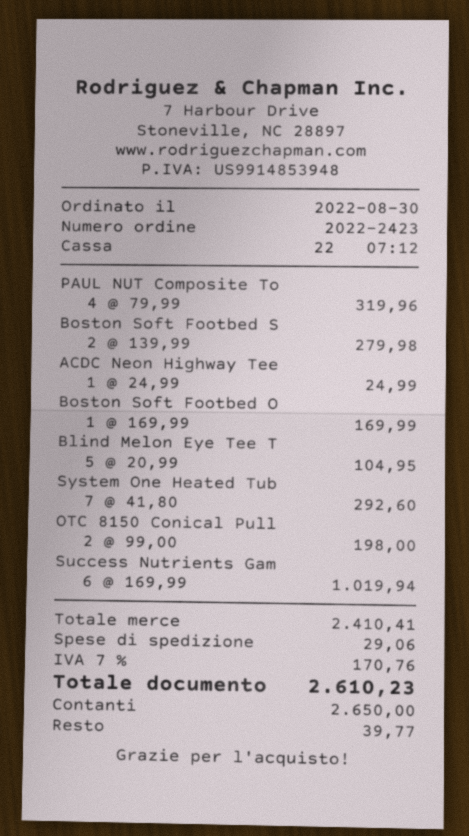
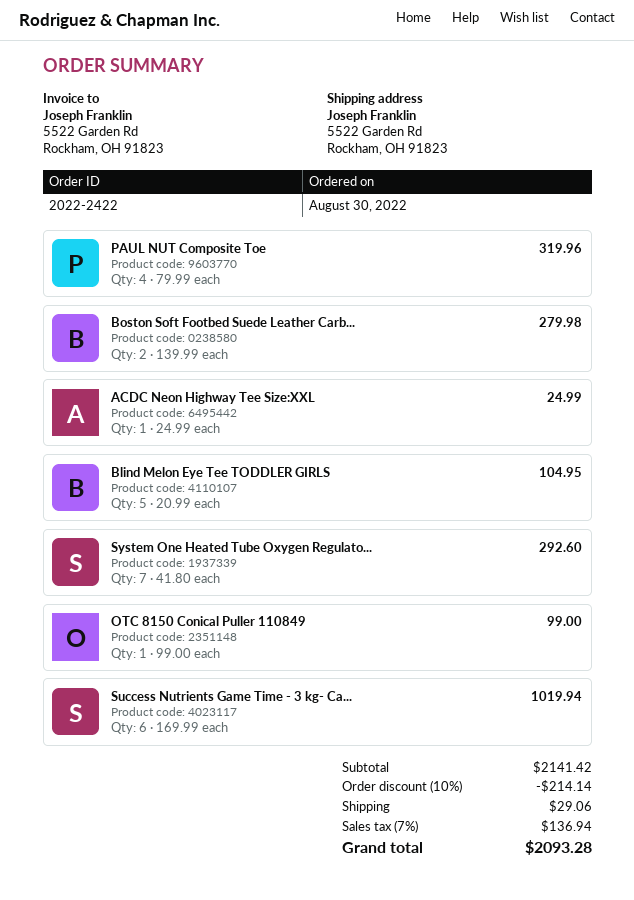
order number: 2022-2423 -> 2022-2422
Boston Soft Footbed O: 1 x 169.99 = 169.99 -> none
OTC 8150 Conical Pull: 2 x 99.00 = 198.00 -> 1 x 99.00 = 99.00
subtotal: 2410.41 -> 2141.42
discount: none -> 10% = 214.14
tax: 7% = 170.76 -> 7% = 136.94
total: 2610.23 -> 2093.28

